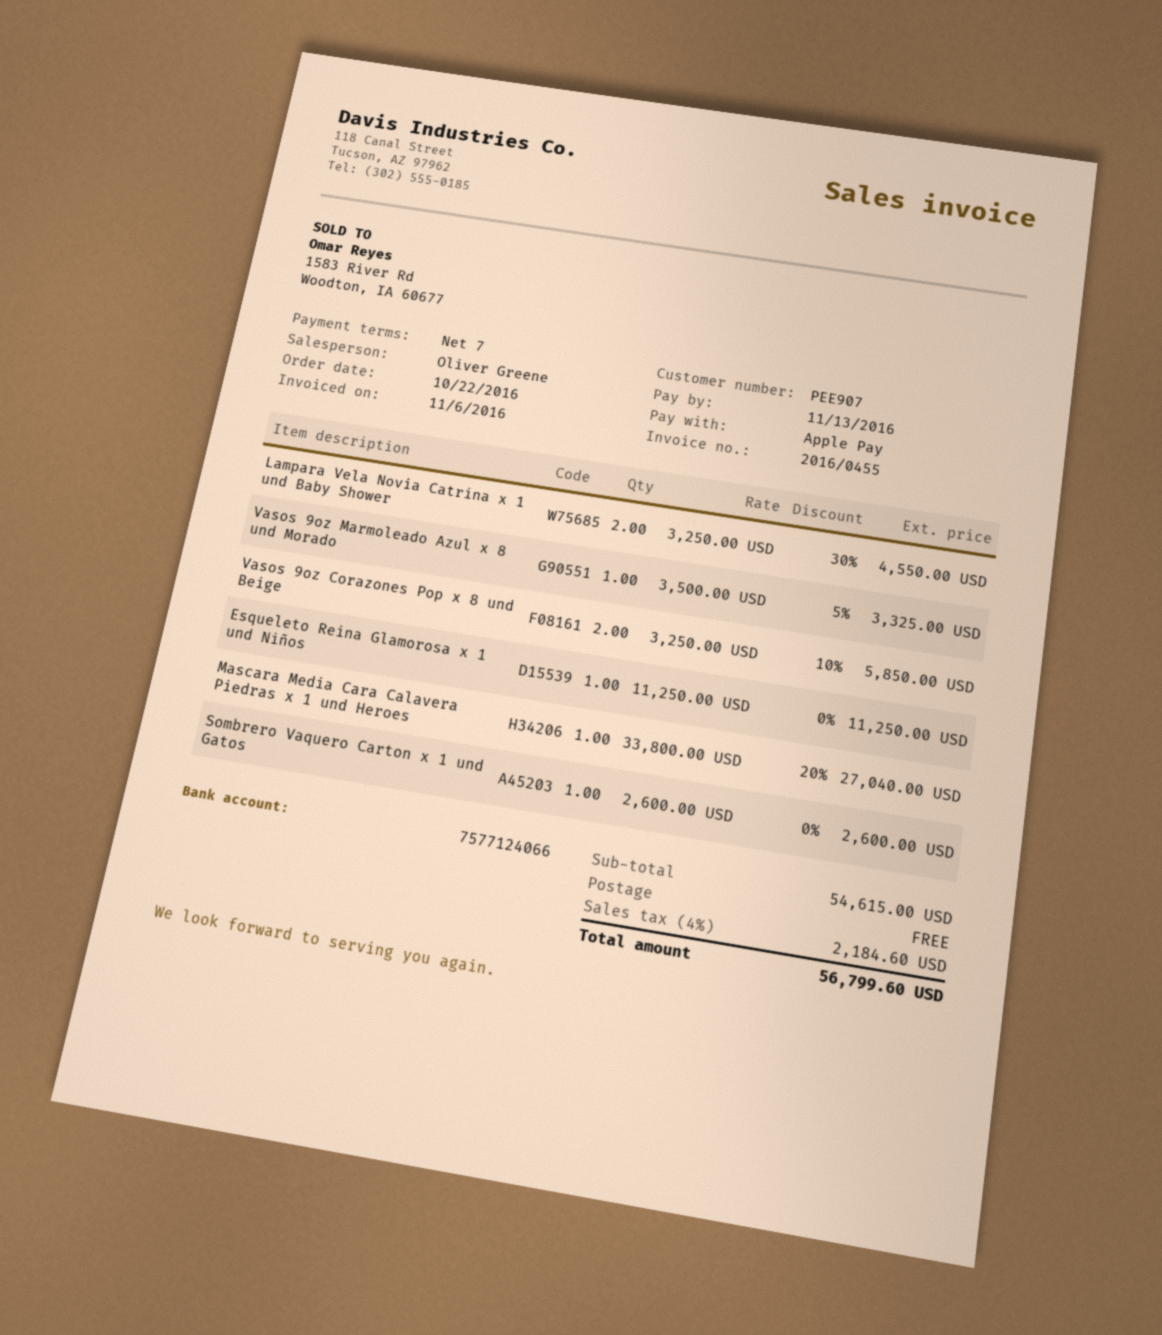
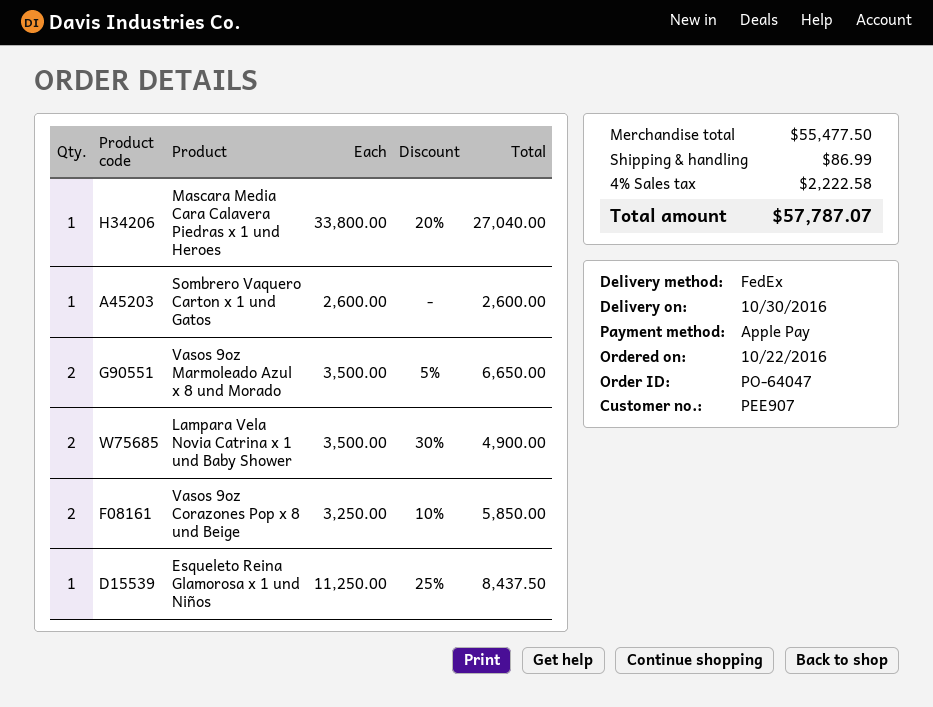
Lampara Vela Novia Catrina x 1 und Baby Shower: 2 x 3250.00 - 30% = 4550.00 -> 2 x 3500.00 - 30% = 4900.00
Vasos 9oz Marmoleado Azul x 8 und Morado: 1 x 3500.00 - 5% = 3325.00 -> 2 x 3500.00 - 5% = 6650.00
Esqueleto Reina Glamorosa x 1 und Niños: 1 x 11250.00 = 11250.00 -> 1 x 11250.00 - 25% = 8437.50
subtotal: 54615.00 -> 55477.50
shipping: 0.00 -> 86.99
tax: 4% = 2184.60 -> 4% = 2222.58
total: 56799.60 -> 57787.07

